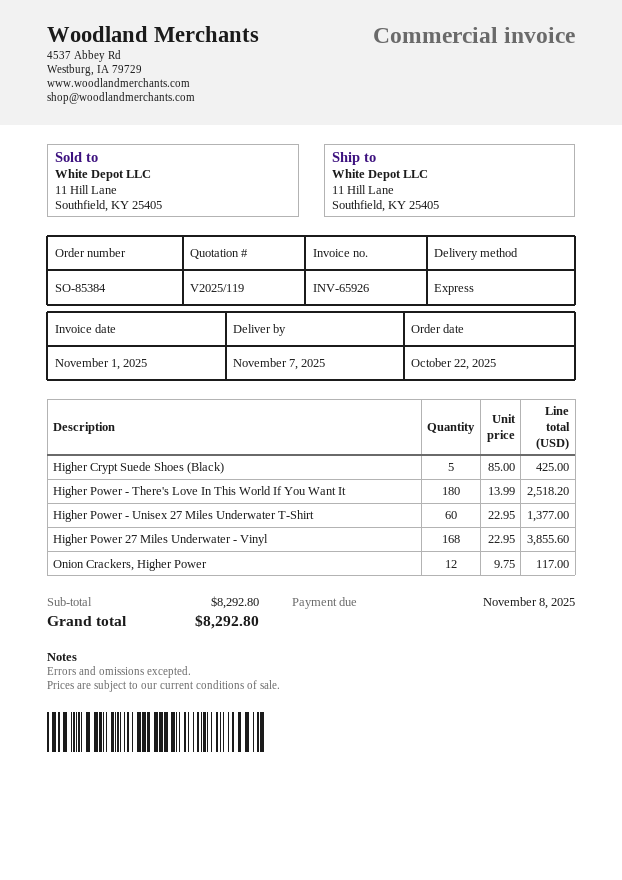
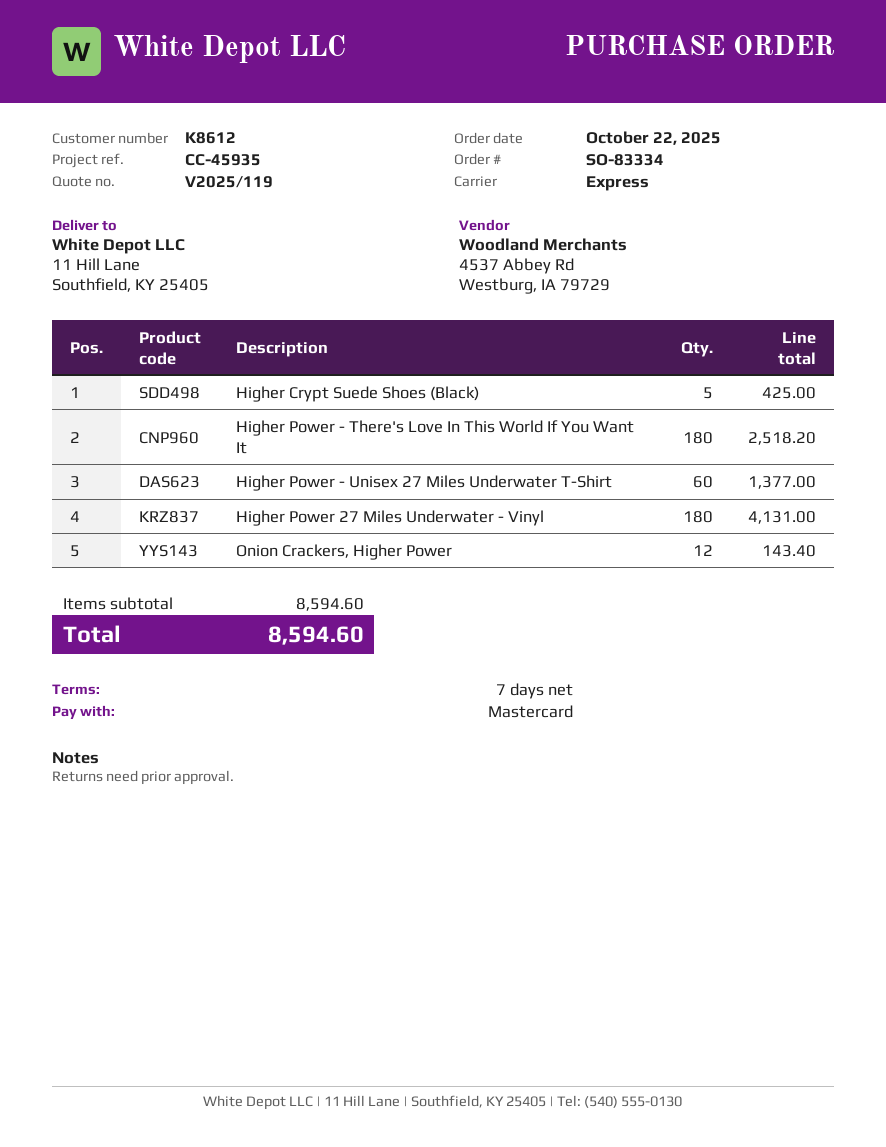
order number: SO-85384 -> SO-83334
Higher Power 27 Miles Underwater - Vinyl: 168 for 3855.60 -> 180 for 4131.00
Onion Crackers, Higher Power: 12 for 117.00 -> 12 for 143.40
subtotal: 8292.80 -> 8594.60
total: 8292.80 -> 8594.60

